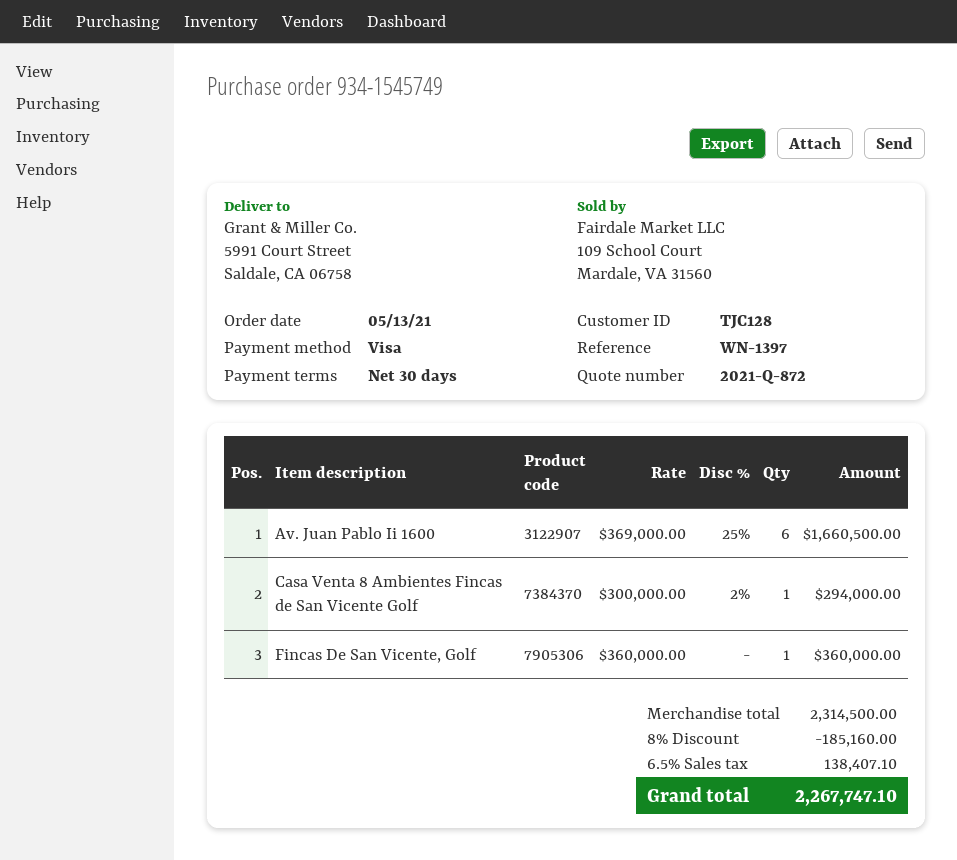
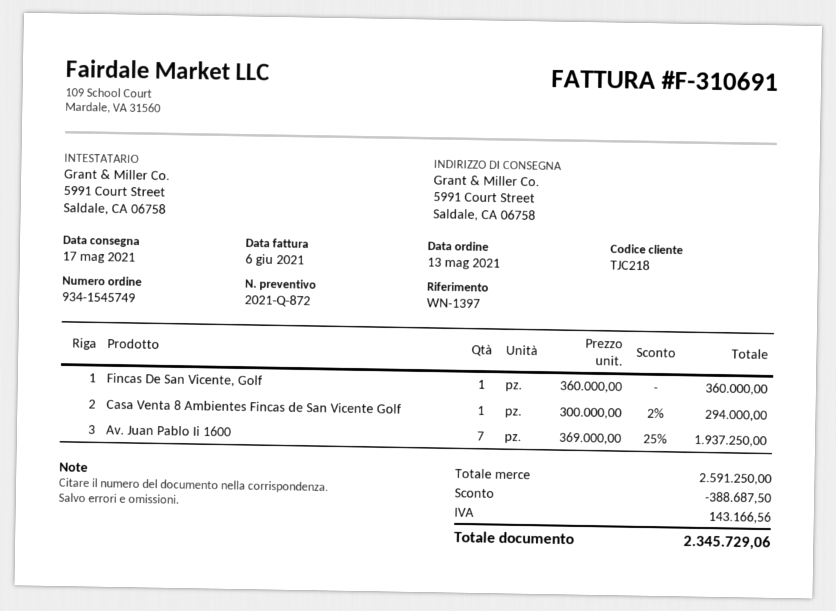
customer number: TJC128 -> TJC218
Av. Juan Pablo Ii 1600: 6 x 369000.00 - 25% = 1660500.00 -> 7 x 369000.00 - 25% = 1937250.00
subtotal: 2314500.00 -> 2591250.00
discount: 185160.00 -> 388687.50
tax: 138407.10 -> 143166.56
total: 2267747.10 -> 2345729.06

